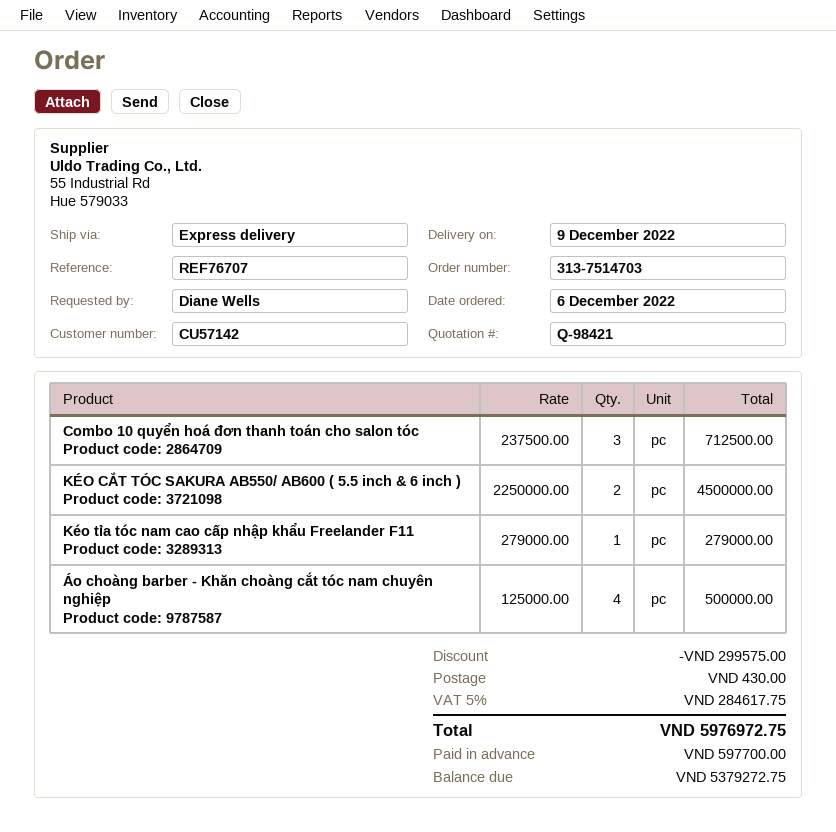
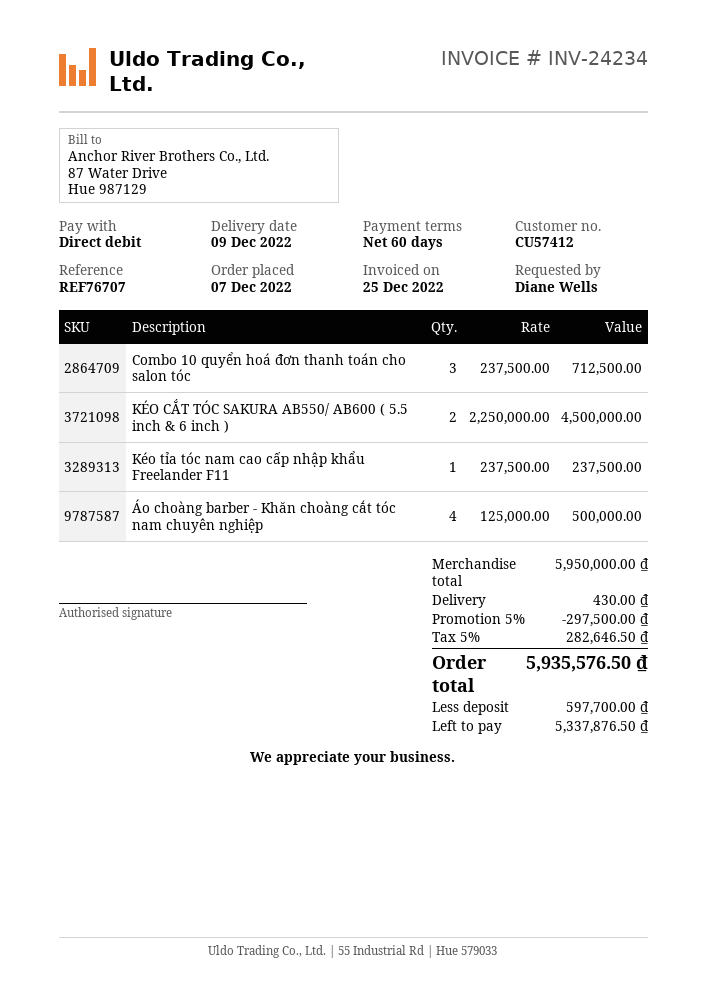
order date: 2022-12-06 -> 2022-12-07
customer number: CU57142 -> CU57412
Kéo tỉa tóc nam cao cấp nhập khẩu Freelander F11: 1 x 279000.00 = 279000.00 -> 1 x 237500.00 = 237500.00
discount: 299575.00 -> 297500.00
tax: 5% = 284617.75 -> 5% = 282646.50
total: 5976972.75 -> 5935576.50
balance: 5379272.75 -> 5337876.50

